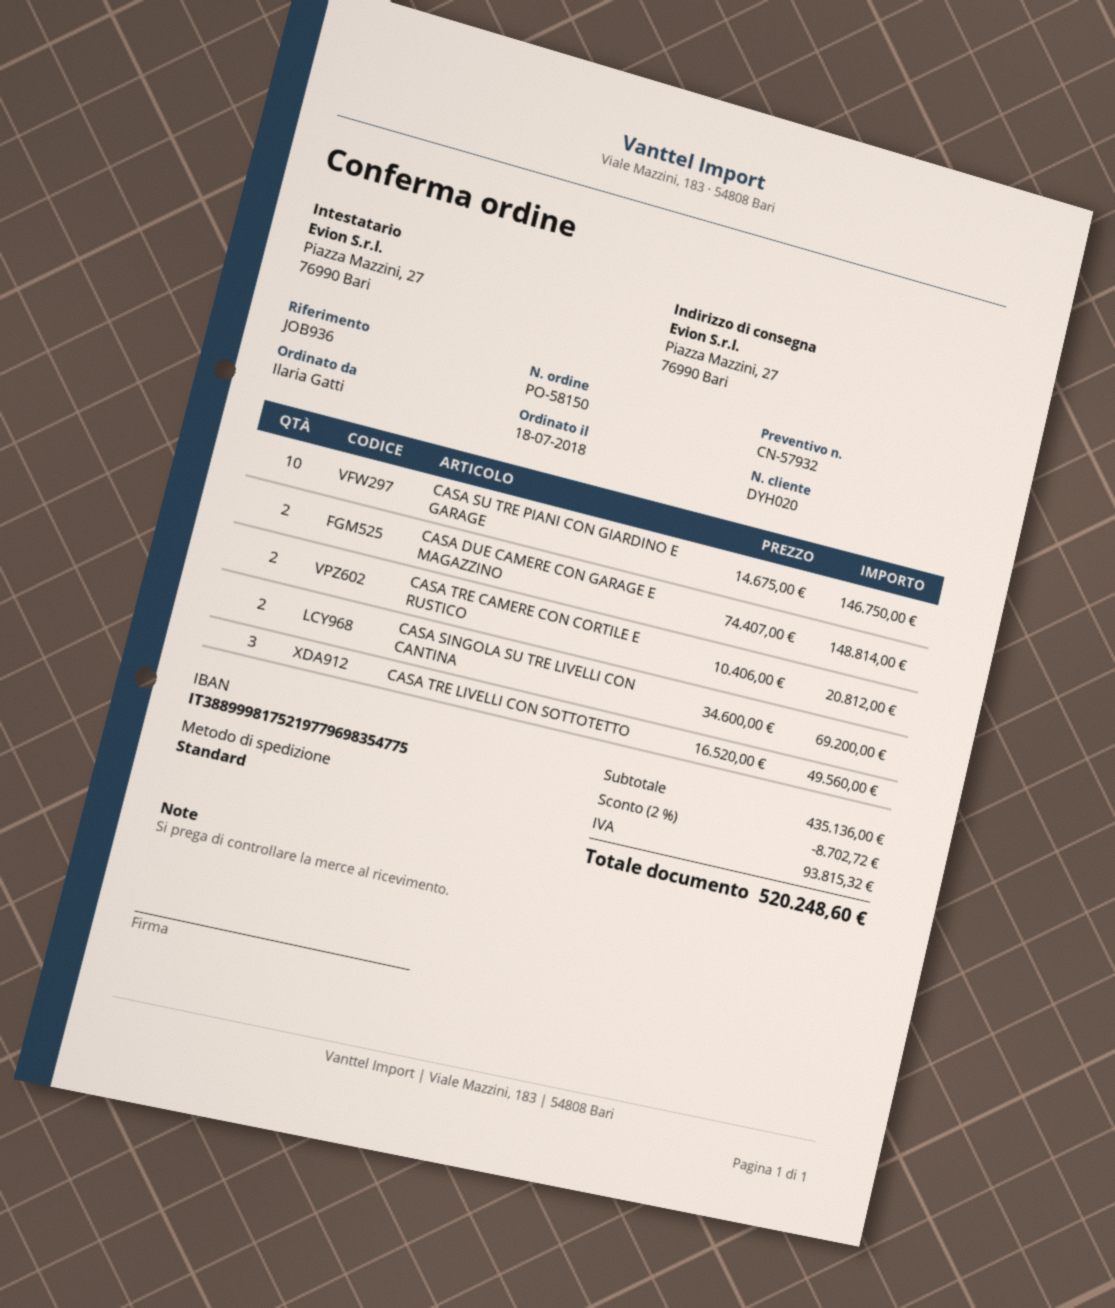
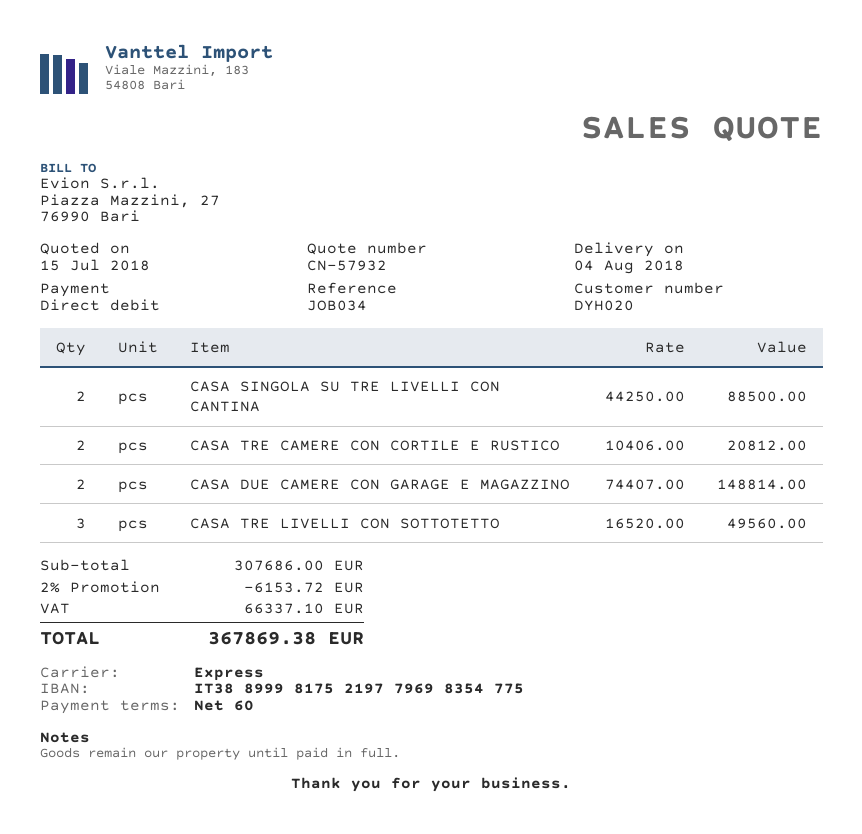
reference: JOB936 -> JOB034
shipping method: standard -> express
CASA SU TRE PIANI CON GIARDINO E GARAGE: 10 x 14675.00 = 146750.00 -> none
CASA SINGOLA SU TRE LIVELLI CON CANTINA: 2 x 34600.00 = 69200.00 -> 2 x 44250.00 = 88500.00
subtotal: 435136.00 -> 307686.00
discount: 2% = 8702.72 -> 2% = 6153.72
tax: 93815.32 -> 66337.10
total: 520248.60 -> 367869.38

